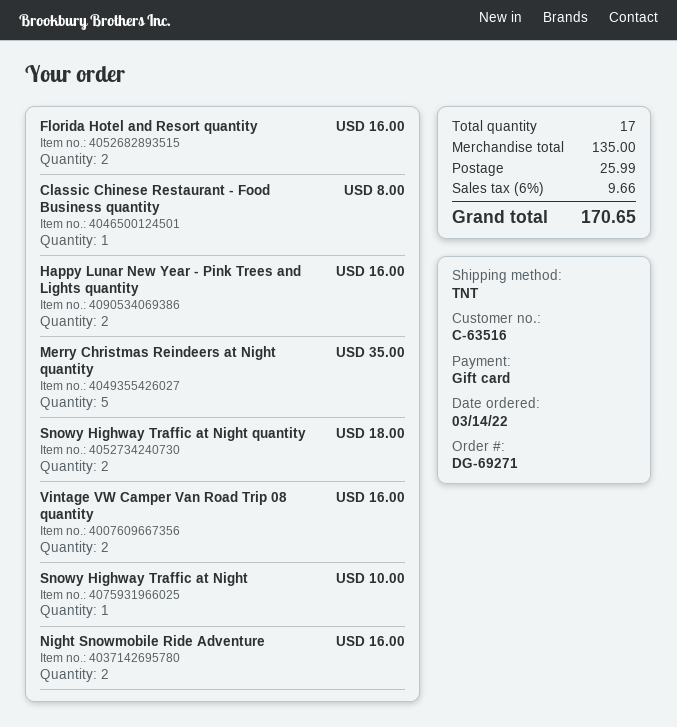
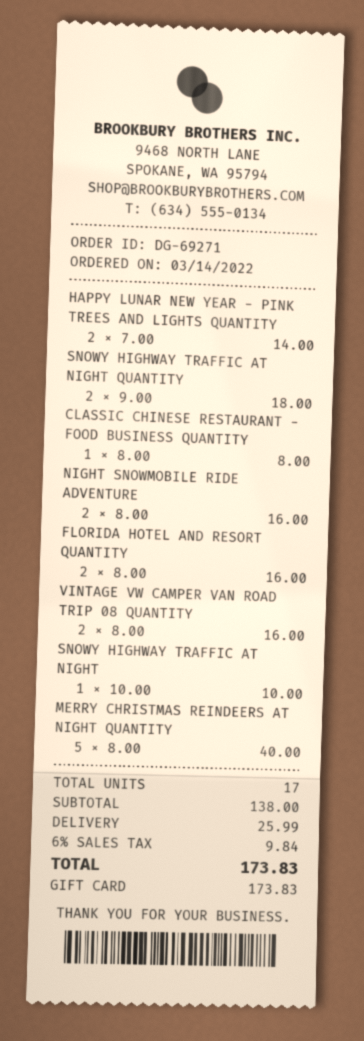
Happy Lunar New Year - Pink Trees and Lights quantity: 2 for 16.00 -> 2 for 14.00
Merry Christmas Reindeers at Night quantity: 5 for 35.00 -> 5 for 40.00
subtotal: 135.00 -> 138.00
tax: 6% = 9.66 -> 6% = 9.84
total: 170.65 -> 173.83

